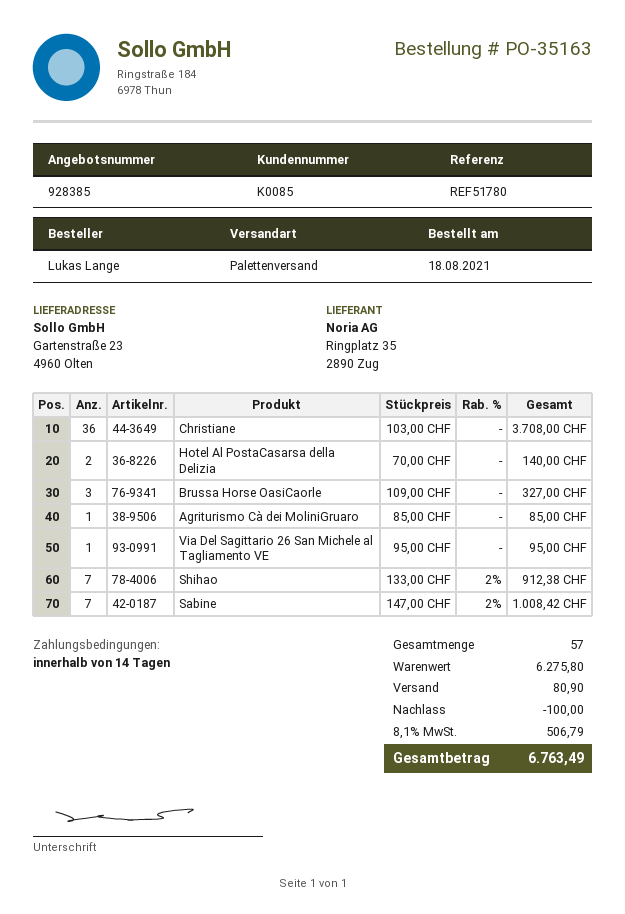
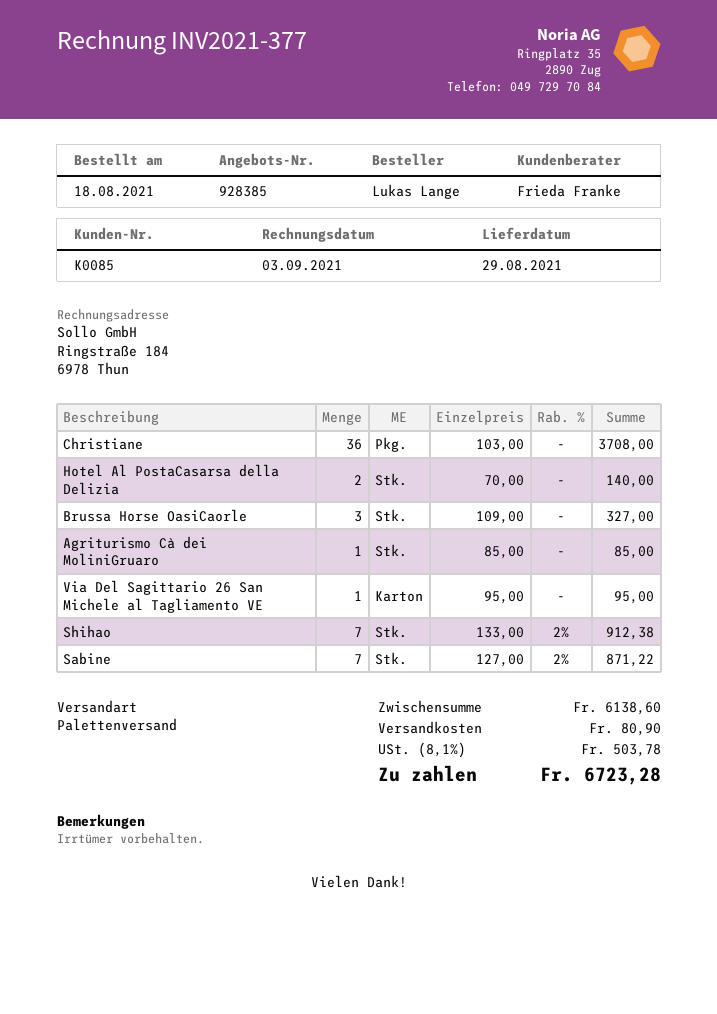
Sabine: 7 x 147.00 - 2% = 1008.42 -> 7 x 127.00 - 2% = 871.22
subtotal: 6275.80 -> 6138.60
discount: 100.00 -> none
tax: 8.1% = 506.79 -> 8.1% = 503.78
total: 6763.49 -> 6723.28

